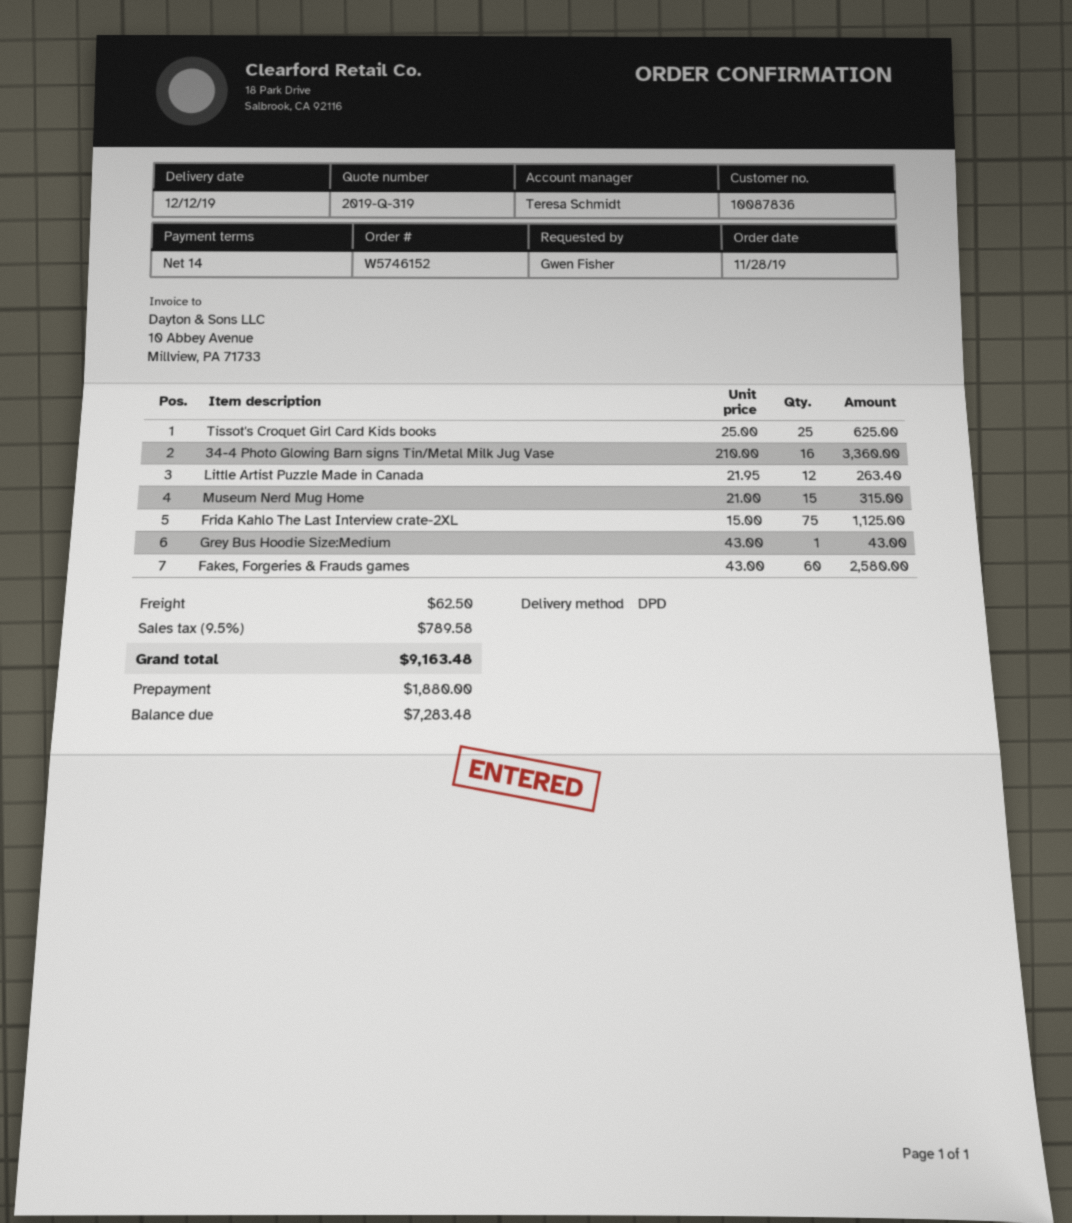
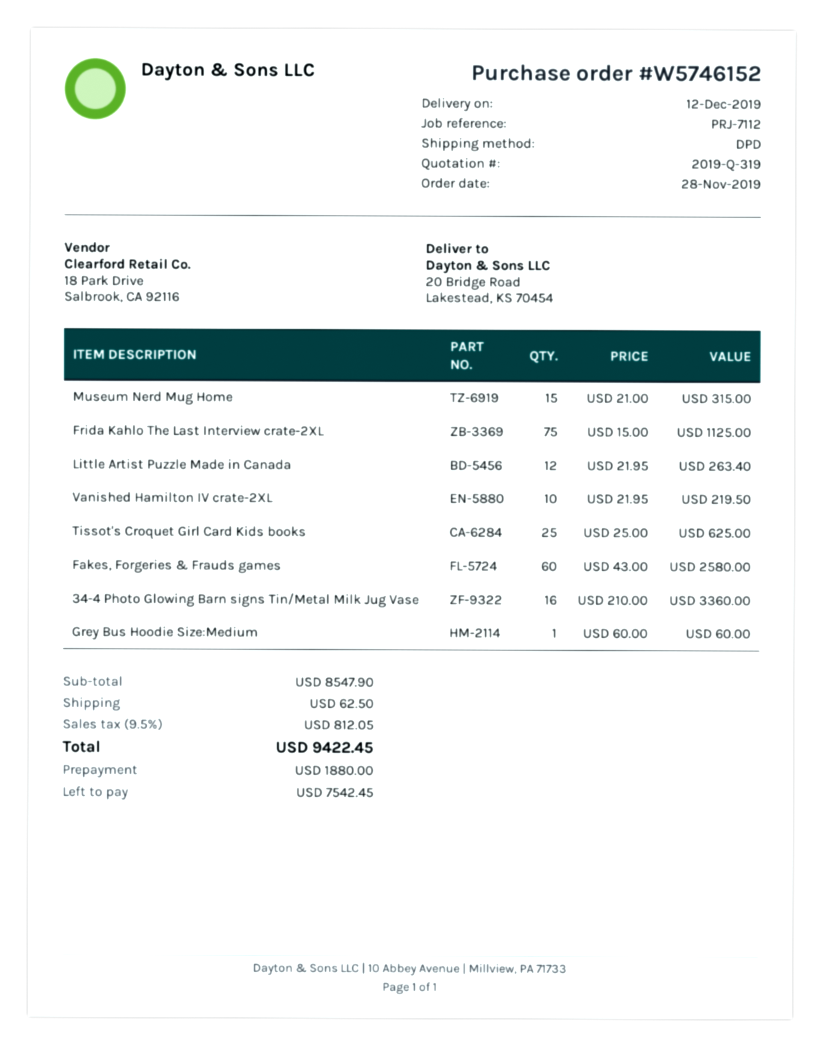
Grey Bus Hoodie Size:Medium: 1 x 43.00 = 43.00 -> 1 x 60.00 = 60.00
Vanished Hamilton IV crate-2XL: none -> 10 x 21.95 = 219.50
tax: 9.5% = 789.58 -> 9.5% = 812.05
total: 9163.48 -> 9422.45
balance: 7283.48 -> 7542.45

